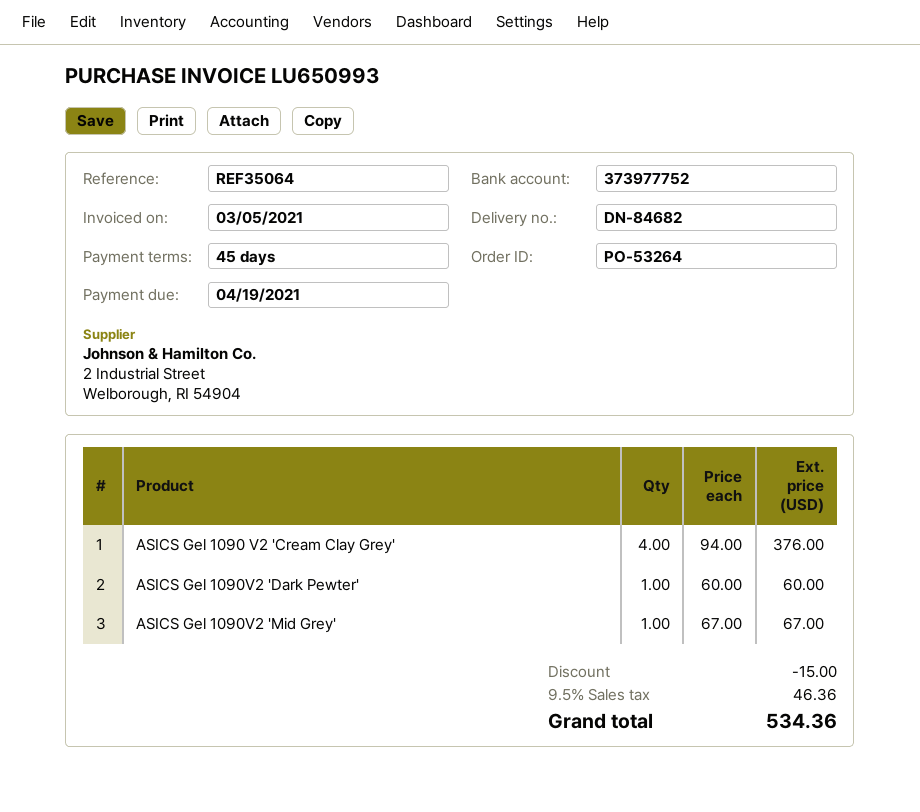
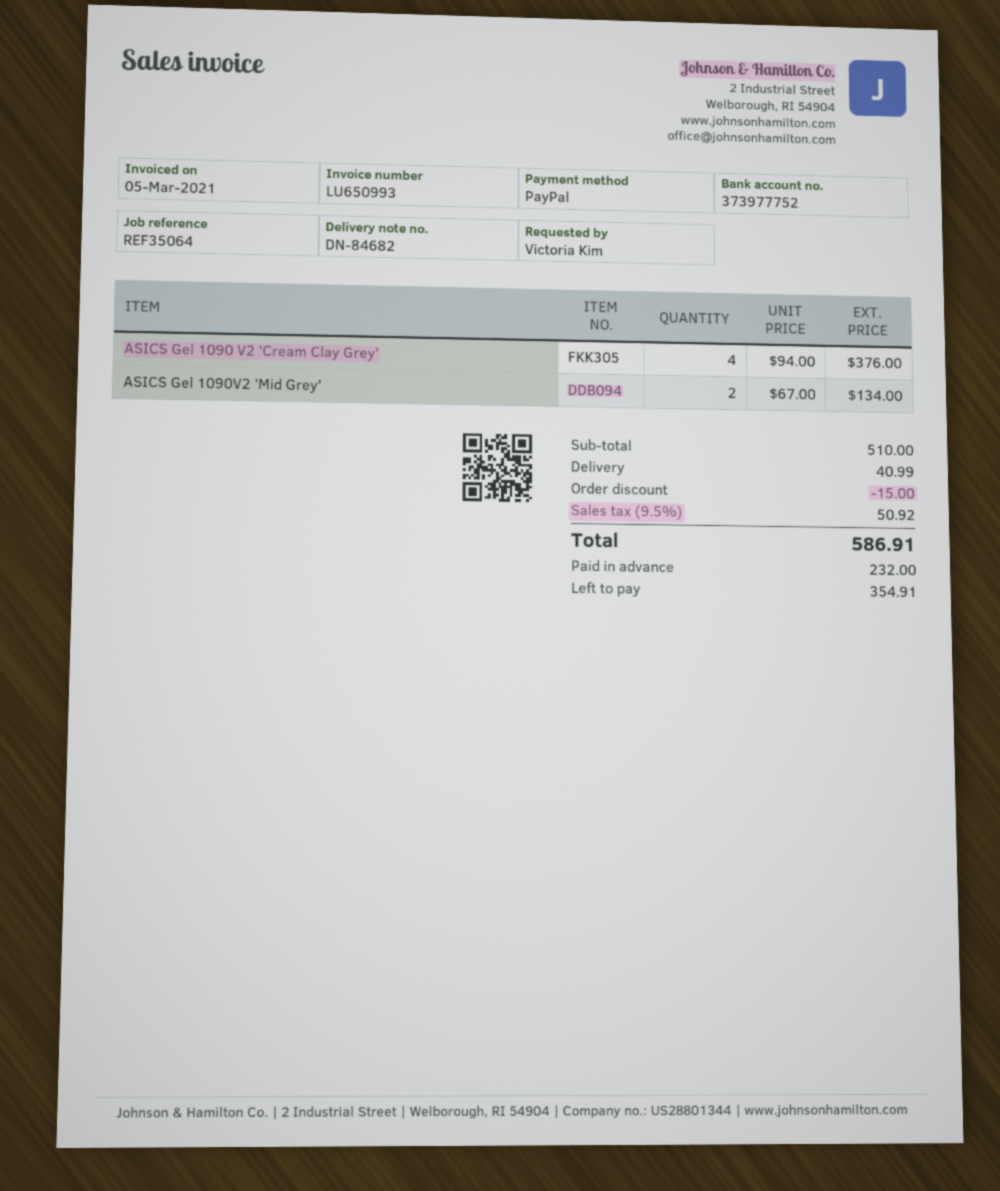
ASICS Gel 1090V2 'Dark Pewter': 1 x 60.00 = 60.00 -> none
ASICS Gel 1090V2 'Mid Grey': 1 x 67.00 = 67.00 -> 2 x 67.00 = 134.00
shipping: none -> 40.99
tax: 9.5% = 46.36 -> 9.5% = 50.92
total: 534.36 -> 586.91

